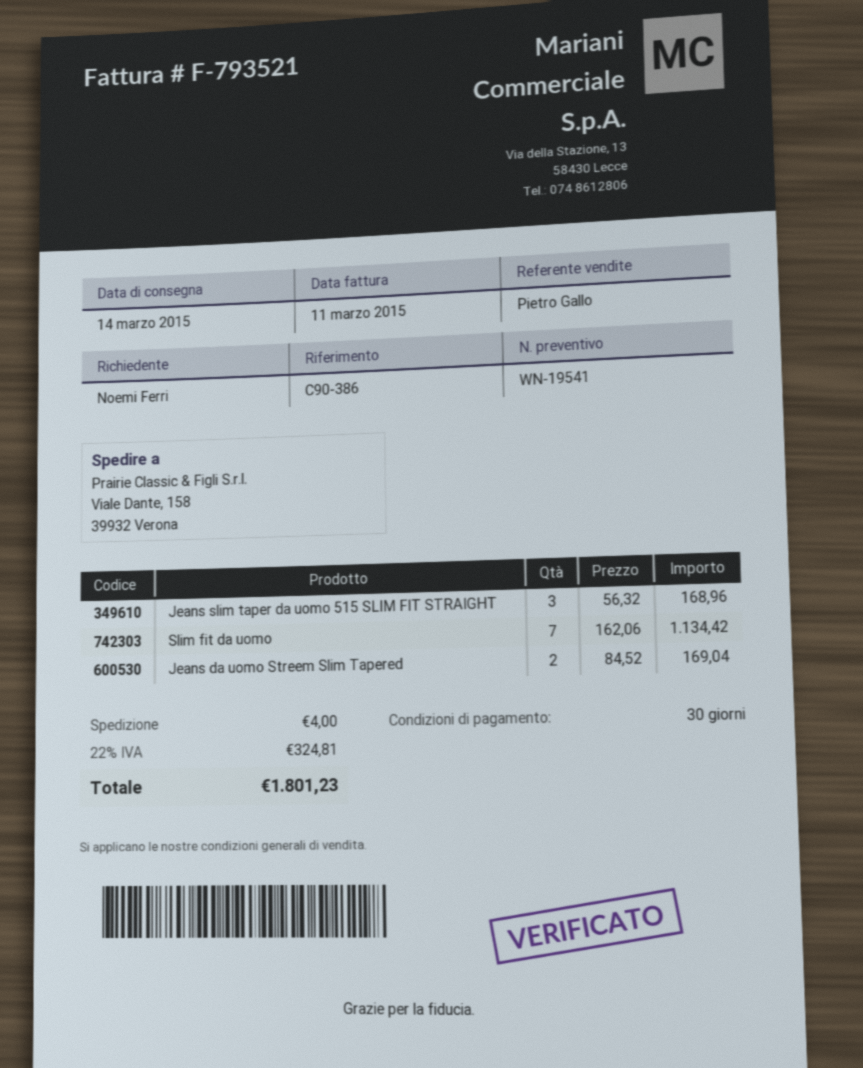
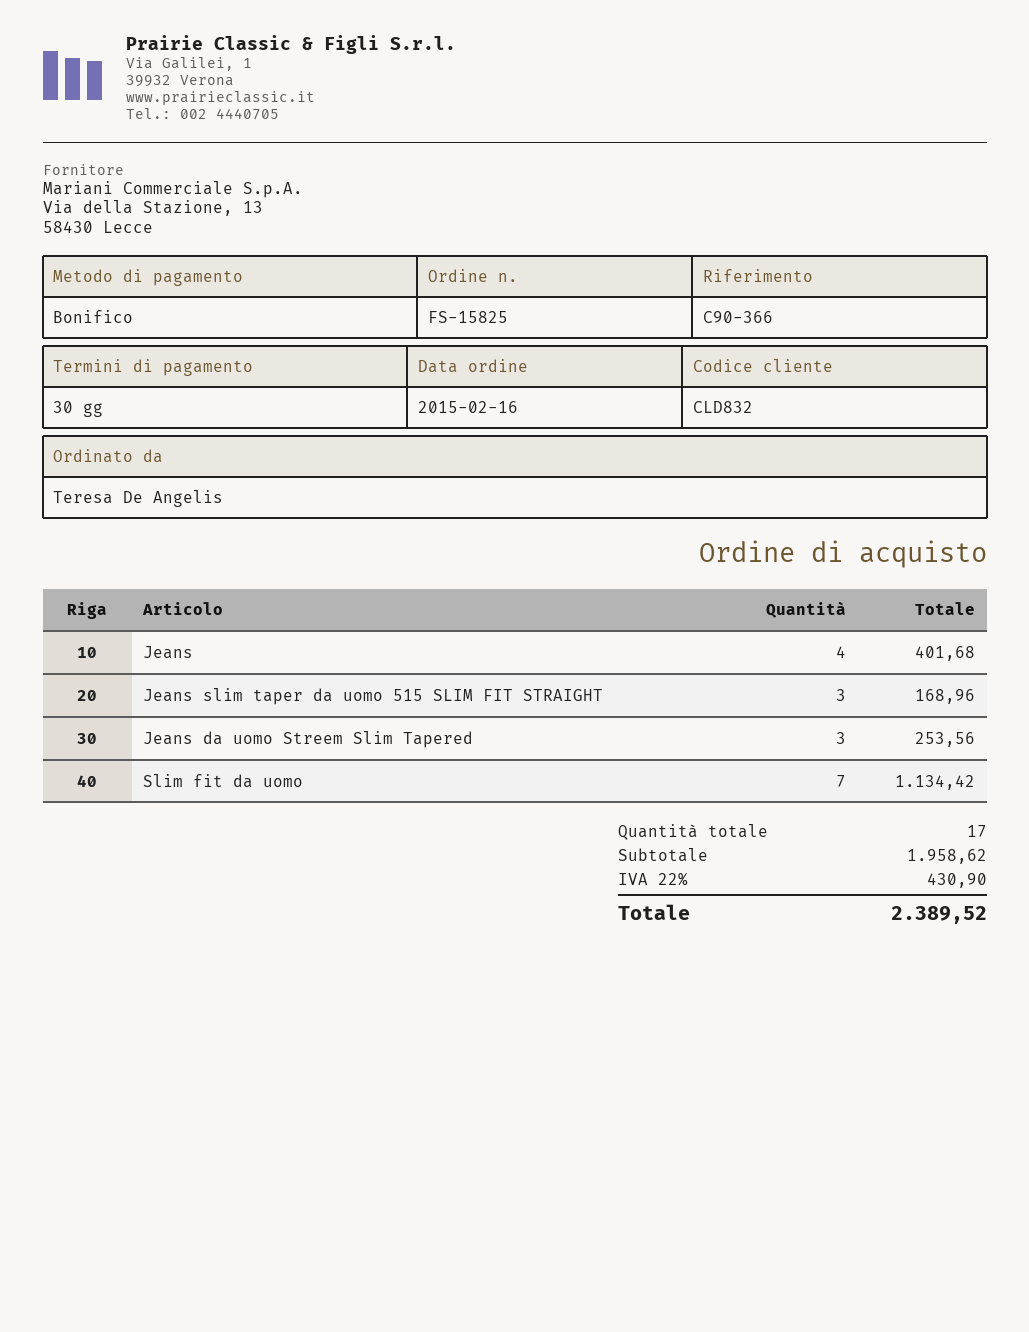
reference: C90-386 -> C90-366
ordered by: Noemi Ferri -> Teresa De Angelis
Jeans da uomo Streem Slim Tapered: 2 for 169.04 -> 3 for 253.56
Jeans: none -> 4 for 401.68
shipping: 4.00 -> none
tax: 22% = 324.81 -> 22% = 430.90
total: 1801.23 -> 2389.52

